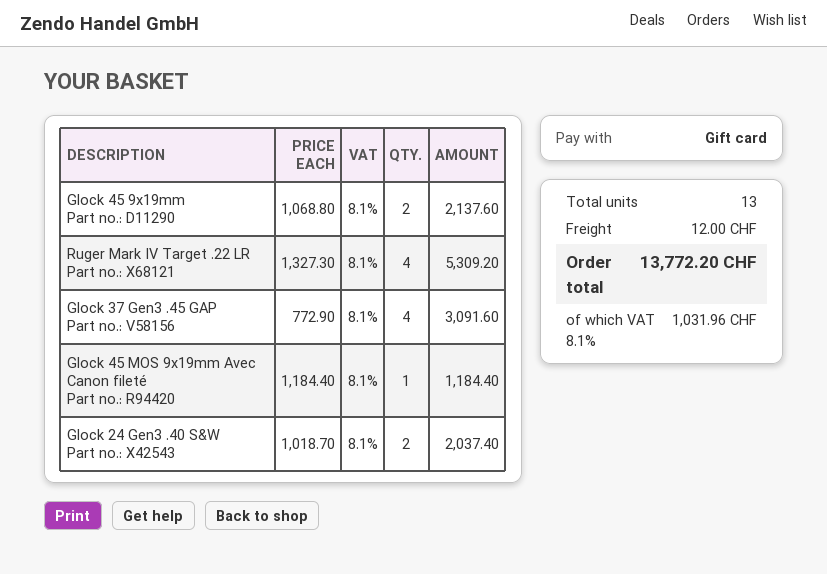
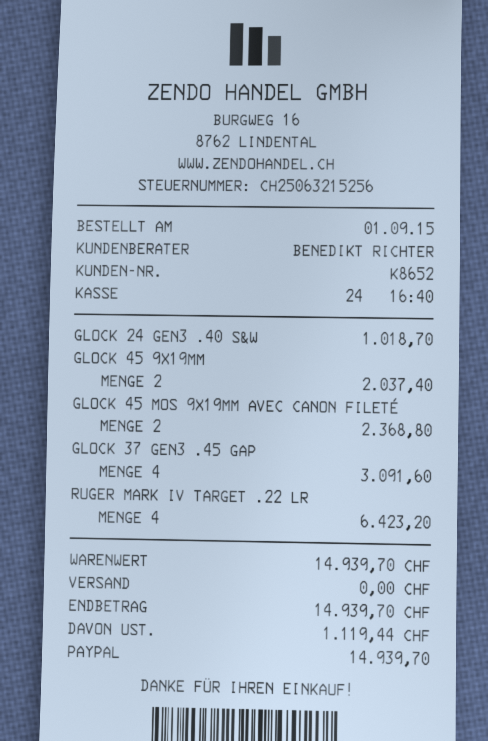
payment method: gift card -> PayPal
Glock 45 9x19mm: 2 for 2137.60 -> 2 for 2037.40
Ruger Mark IV Target .22 LR: 4 for 5309.20 -> 4 for 6423.20
Glock 45 MOS 9x19mm Avec Canon fileté: 1 for 1184.40 -> 2 for 2368.80
Glock 24 Gen3 .40 S&W: 2 for 2037.40 -> 1 for 1018.70
shipping: 12.00 -> 0.00
tax: 1031.96 -> 1119.44
total: 13772.20 -> 14939.70

